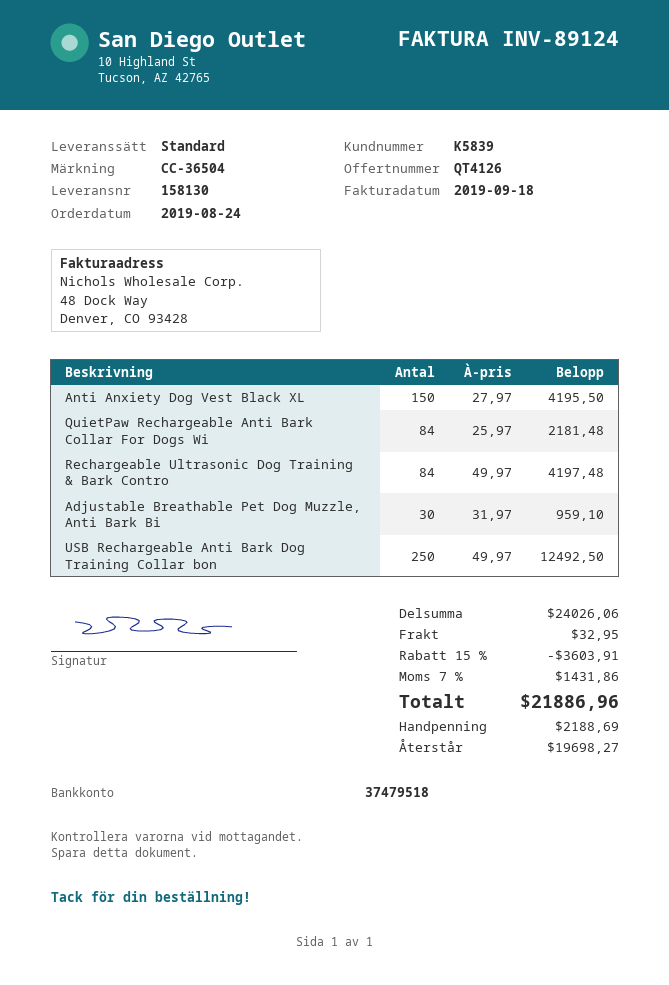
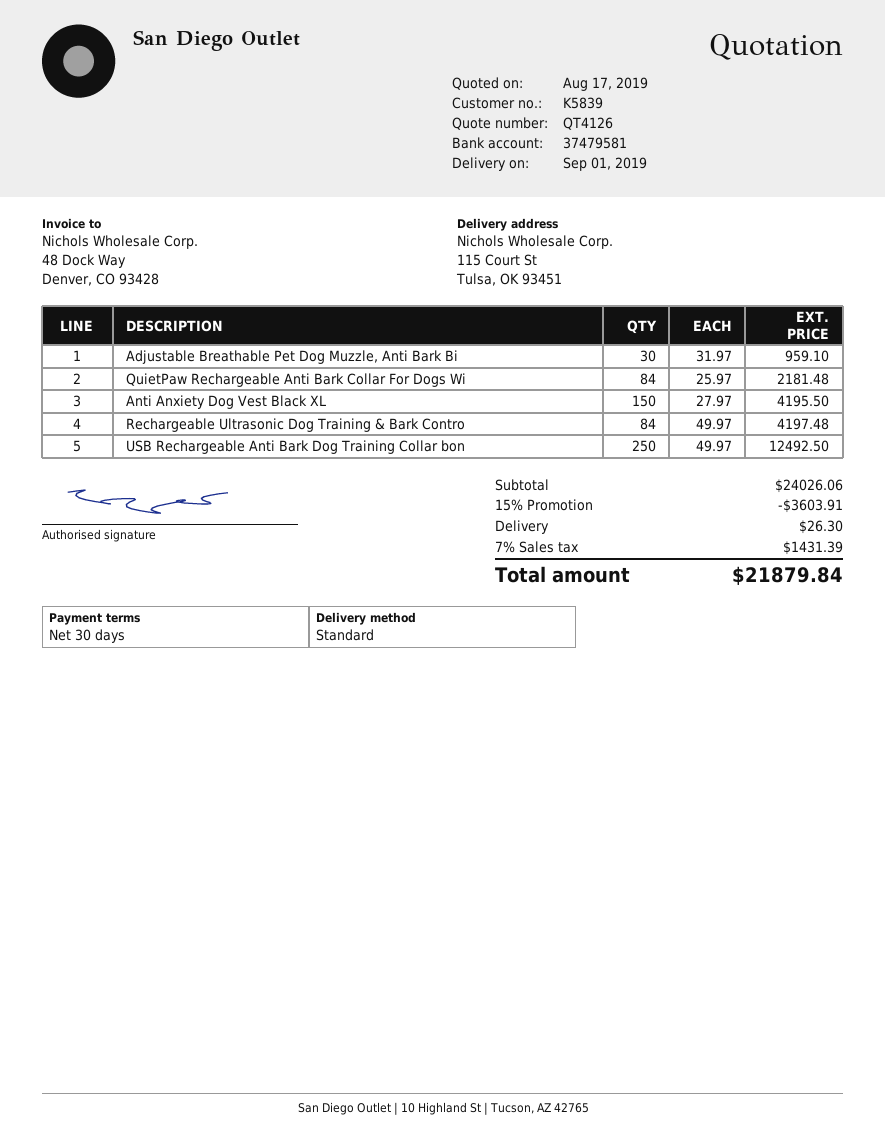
bank account: 37479518 -> 37479581
shipping: 32.95 -> 26.30
tax: 7% = 1431.86 -> 7% = 1431.39
total: 21886.96 -> 21879.84

